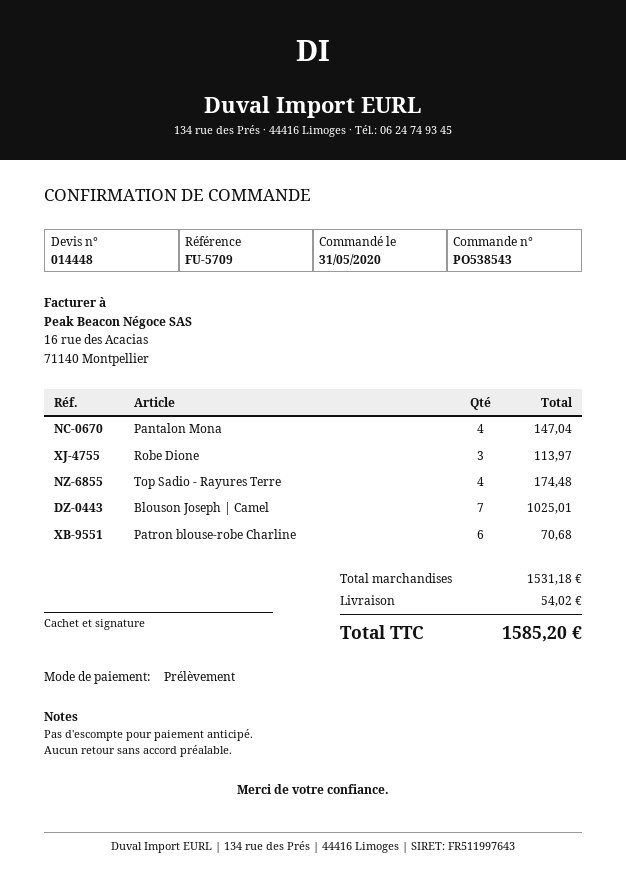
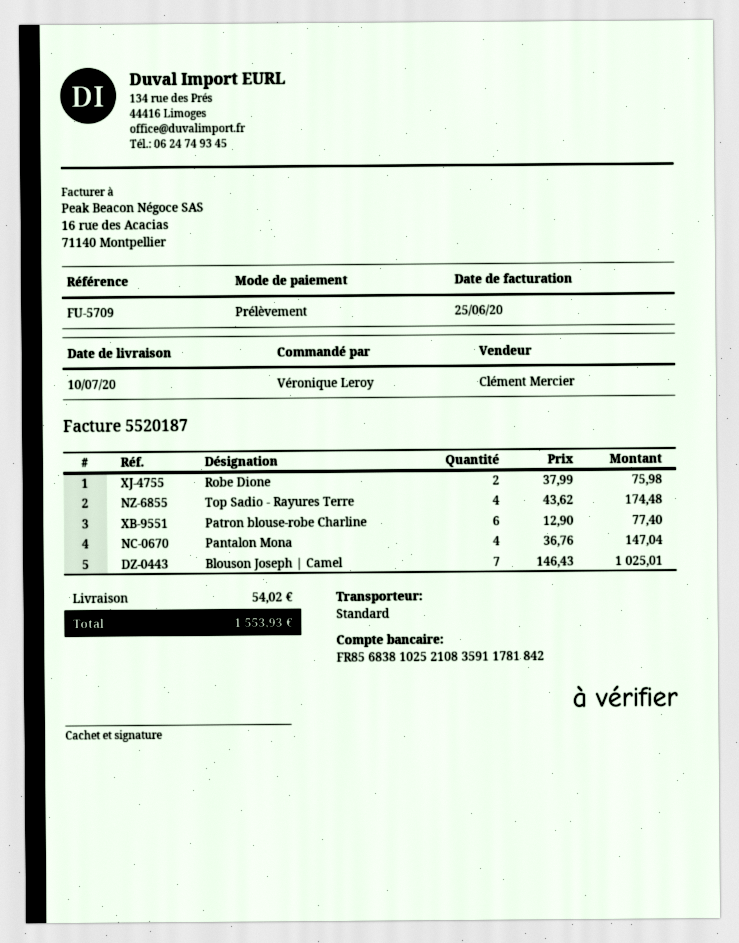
Robe Dione: 3 for 113.97 -> 2 for 75.98
Patron blouse-robe Charline: 6 for 70.68 -> 6 for 77.40
total: 1585.20 -> 1553.93

